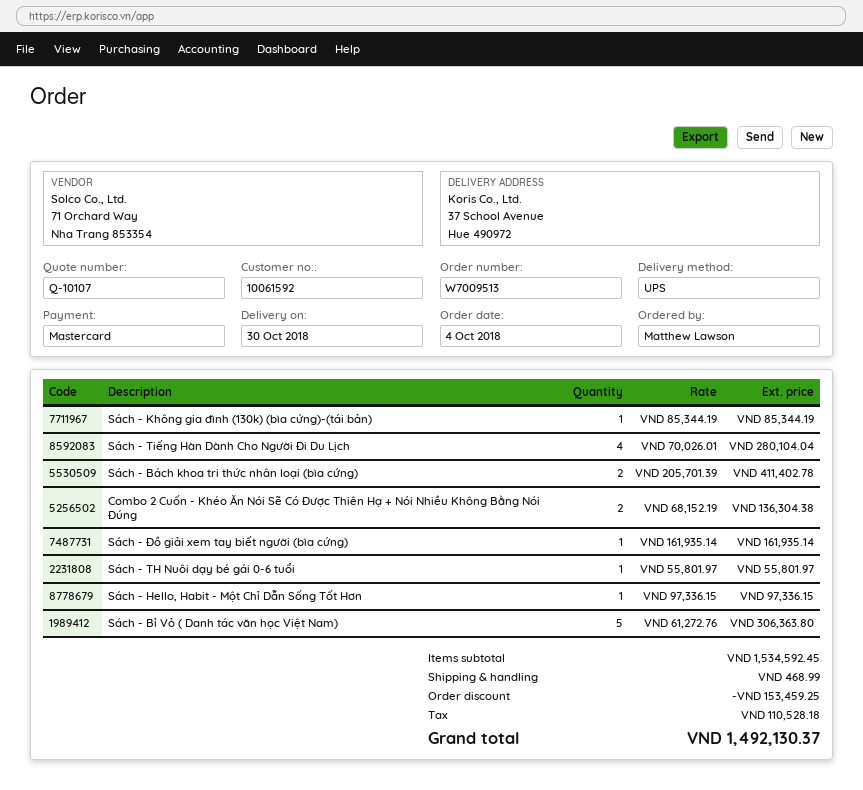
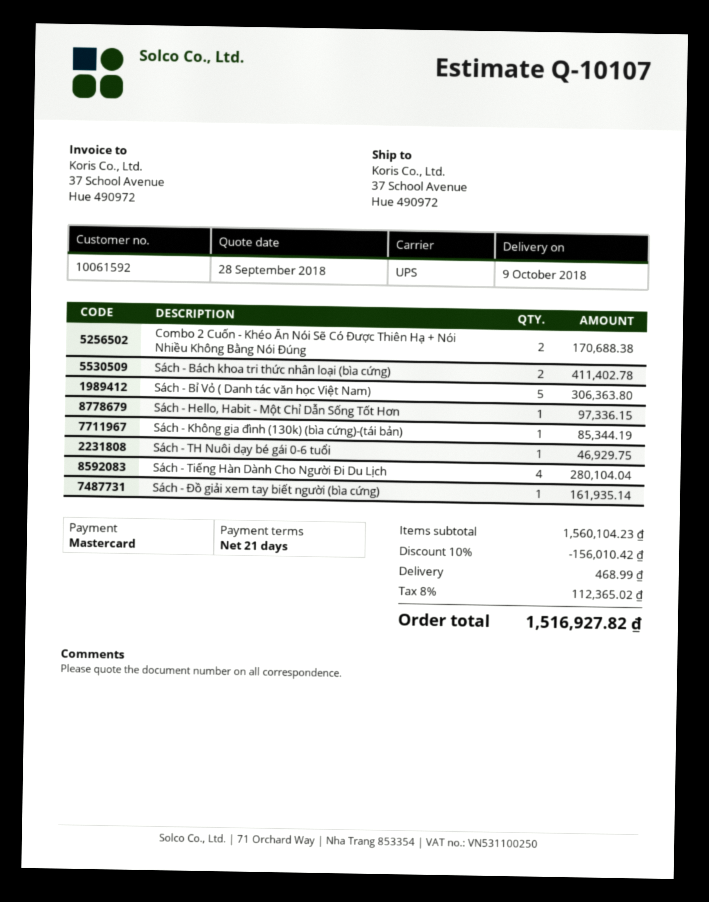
delivery date: 2018-10-30 -> 2018-10-09
Combo 2 Cuốn - Khéo Ăn Nói Sẽ Có Được Thiên Hạ + Nói Nhiều Không Bằng Nói Đúng: 2 for 136304.38 -> 2 for 170688.38
Sách - TH Nuôi dạy bé gái 0-6 tuổi: 1 for 55801.97 -> 1 for 46929.75
subtotal: 1534592.45 -> 1560104.23
discount: 153459.25 -> 156010.42
tax: 110528.18 -> 112365.02
total: 1492130.37 -> 1516927.82

